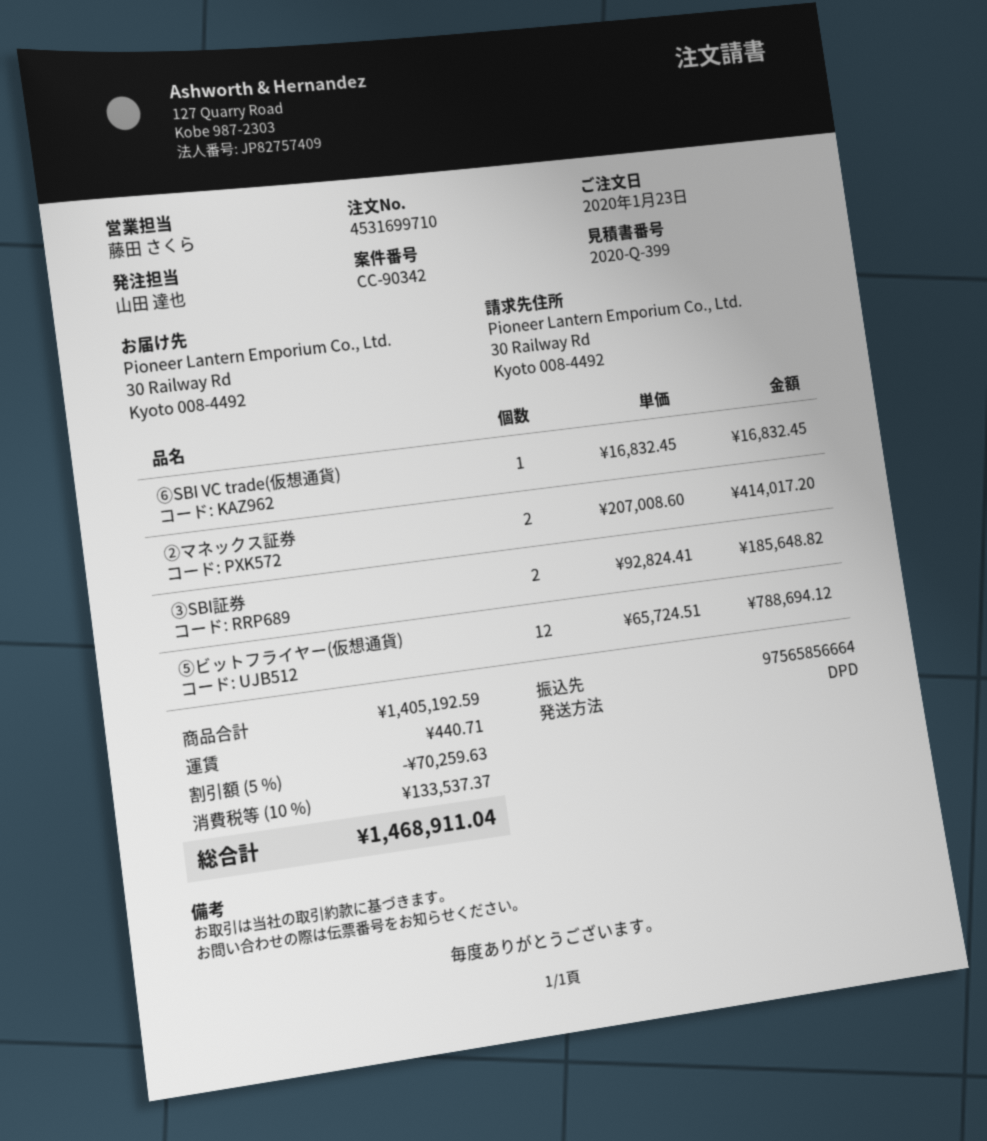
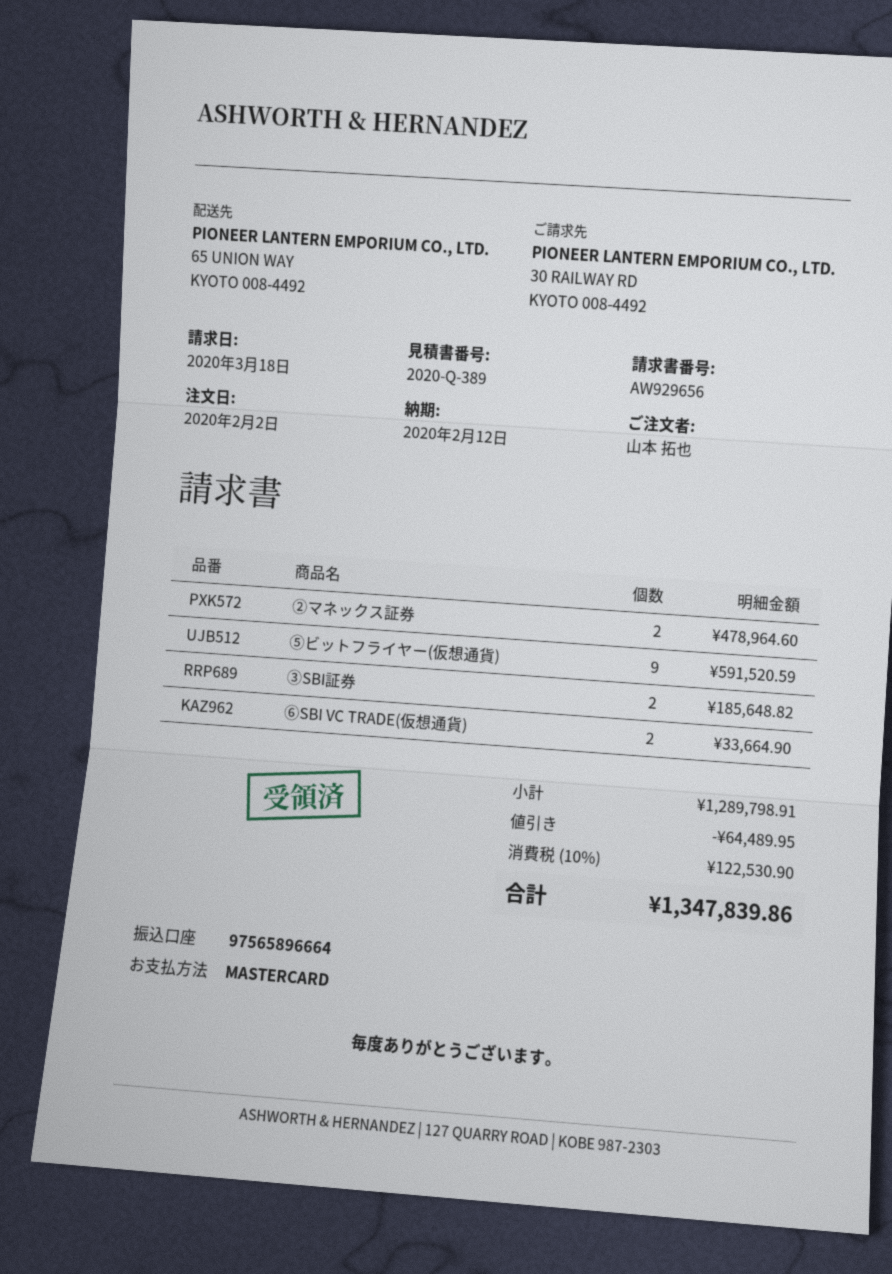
quote number: 2020-Q-399 -> 2020-Q-389
order date: 2020-01-23 -> 2020-02-02
ordered by: 山田 達也 -> 山本 拓也
bank account: 97565856664 -> 97565896664
ship to: 30 Railway Rd, Kyoto 008-4492 -> 65 UNION WAY, KYOTO 008-4492
⑥SBI VC trade(仮想通貨): 1 for 16832.45 -> 2 for 33664.90
②マネックス証券: 2 for 414017.20 -> 2 for 478964.60
⑤ビットフライヤー(仮想通貨): 12 for 788694.12 -> 9 for 591520.59
subtotal: 1405192.59 -> 1289798.91
discount: 70259.63 -> 64489.95
shipping: 440.71 -> none
tax: 10% = 133537.37 -> 10% = 122530.90
total: 1468911.04 -> 1347839.86

